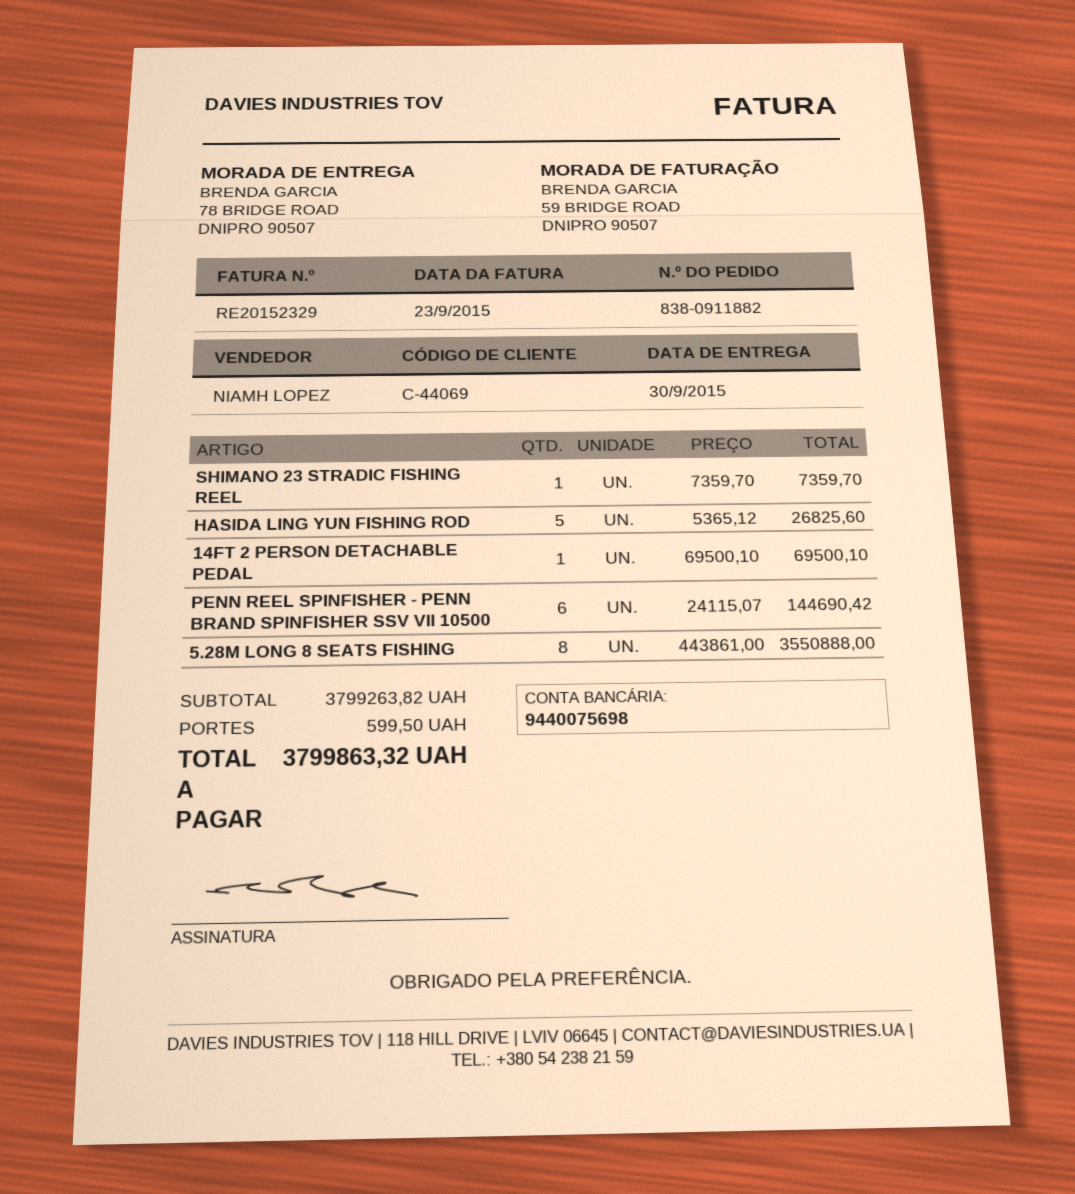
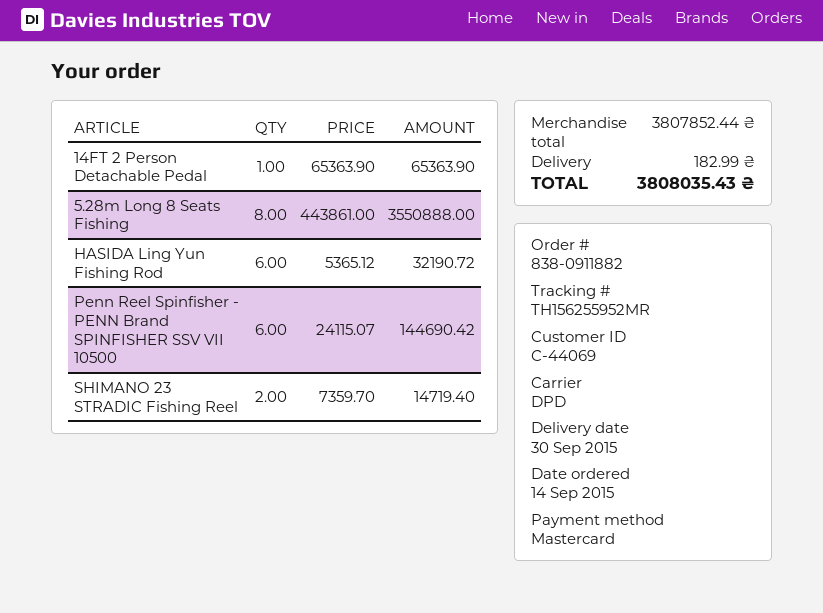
SHIMANO 23 STRADIC FISHING REEL: 1 x 7359.70 = 7359.70 -> 2 x 7359.70 = 14719.40
HASIDA LING YUN FISHING ROD: 5 x 5365.12 = 26825.60 -> 6 x 5365.12 = 32190.72
14FT 2 PERSON DETACHABLE PEDAL: 1 x 69500.10 = 69500.10 -> 1 x 65363.90 = 65363.90
subtotal: 3799263.82 -> 3807852.44
shipping: 599.50 -> 182.99
total: 3799863.32 -> 3808035.43

